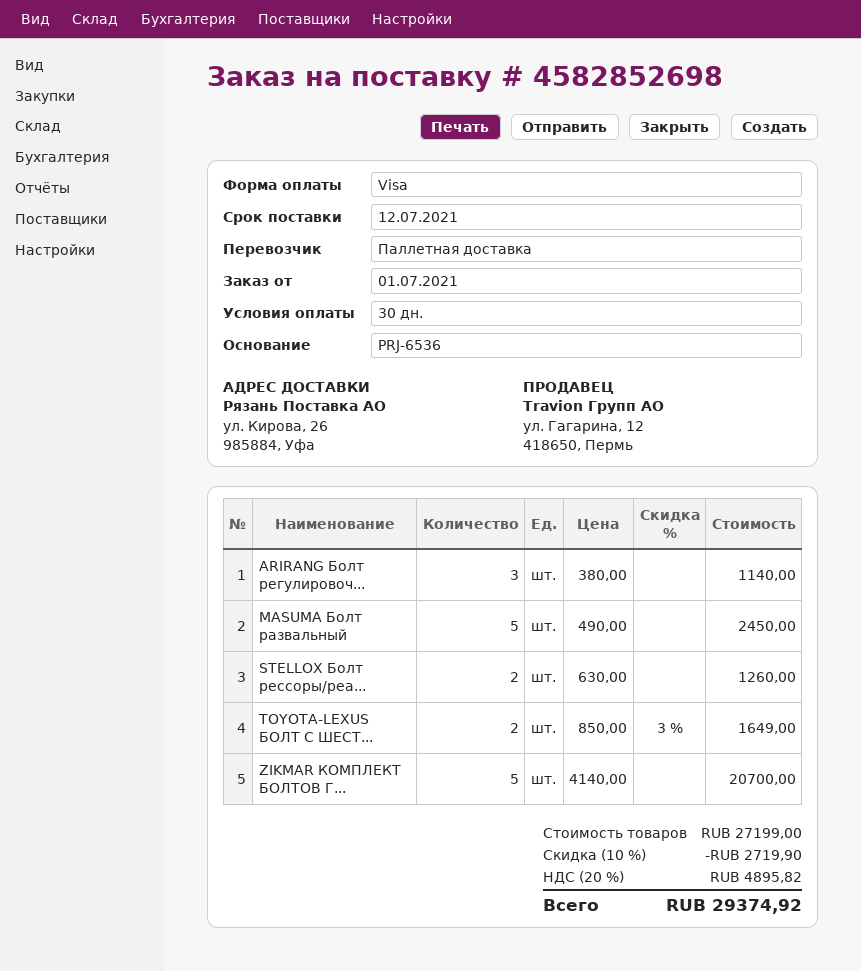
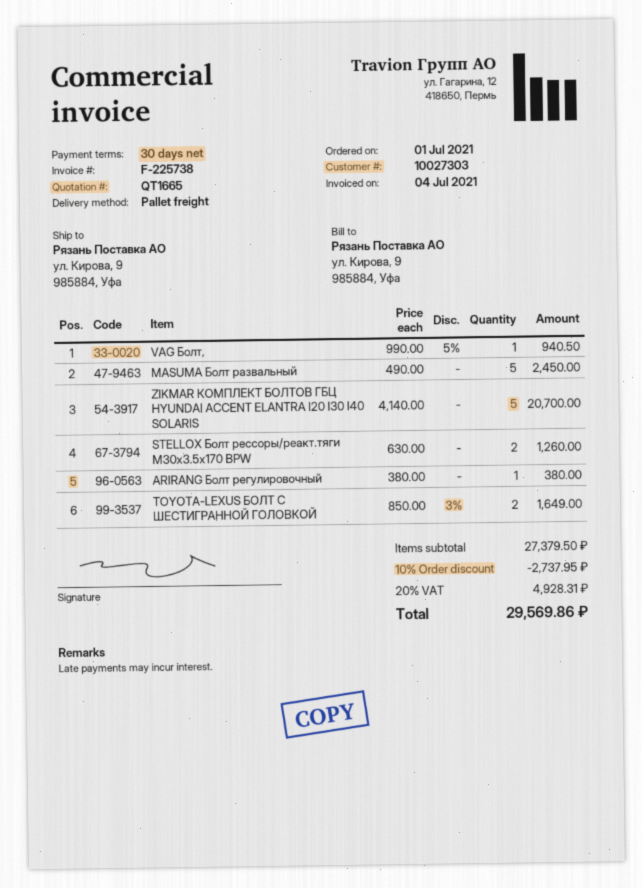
ship to: ул. Кирова, 26, 985884, Уфа -> ул. Кирова, 9, 985884, Уфа
ARIRANG Болт регулировоч...: 3 x 380.00 = 1140.00 -> 1 x 380.00 = 380.00
VAG Болт,: none -> 1 x 990.00 - 5% = 940.50
subtotal: 27199.00 -> 27379.50
discount: 10% = 2719.90 -> 10% = 2737.95
tax: 20% = 4895.82 -> 20% = 4928.31
total: 29374.92 -> 29569.86

